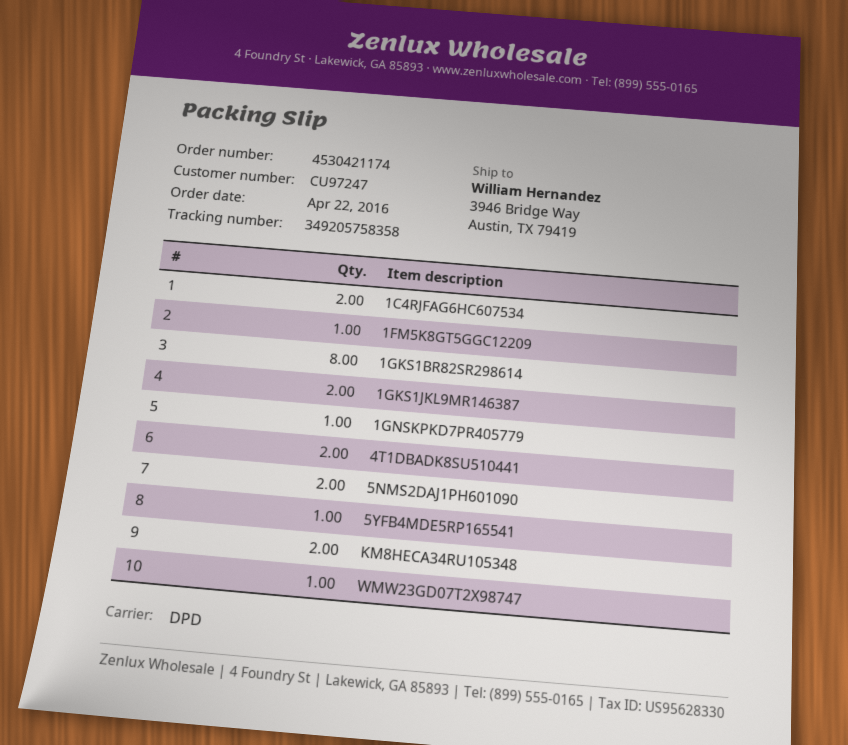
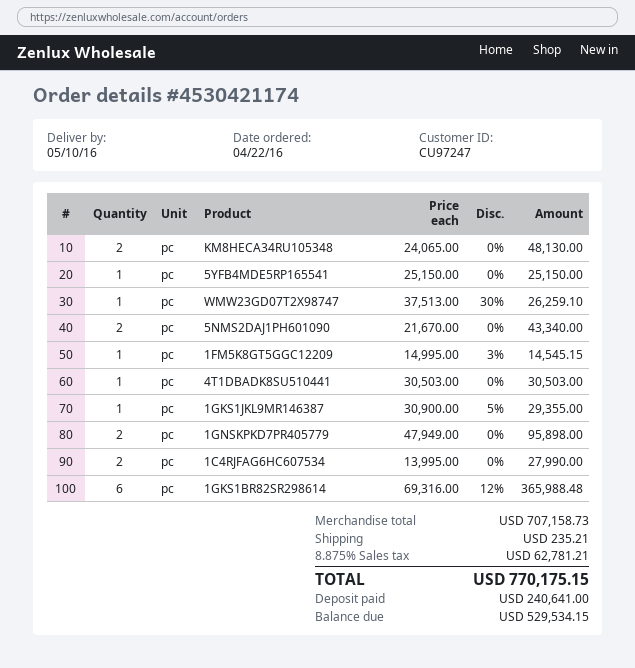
1GKS1BR82SR298614: 8 -> 6
1GKS1JKL9MR146387: 2 -> 1
1GNSKPKD7PR405779: 1 -> 2
4T1DBADK8SU510441: 2 -> 1

